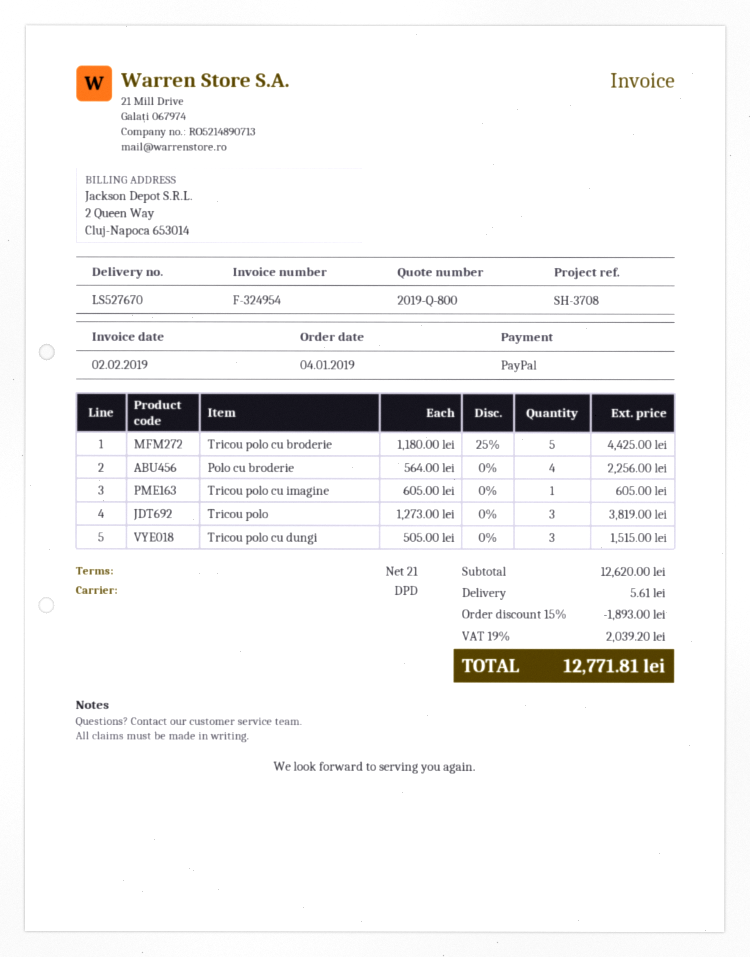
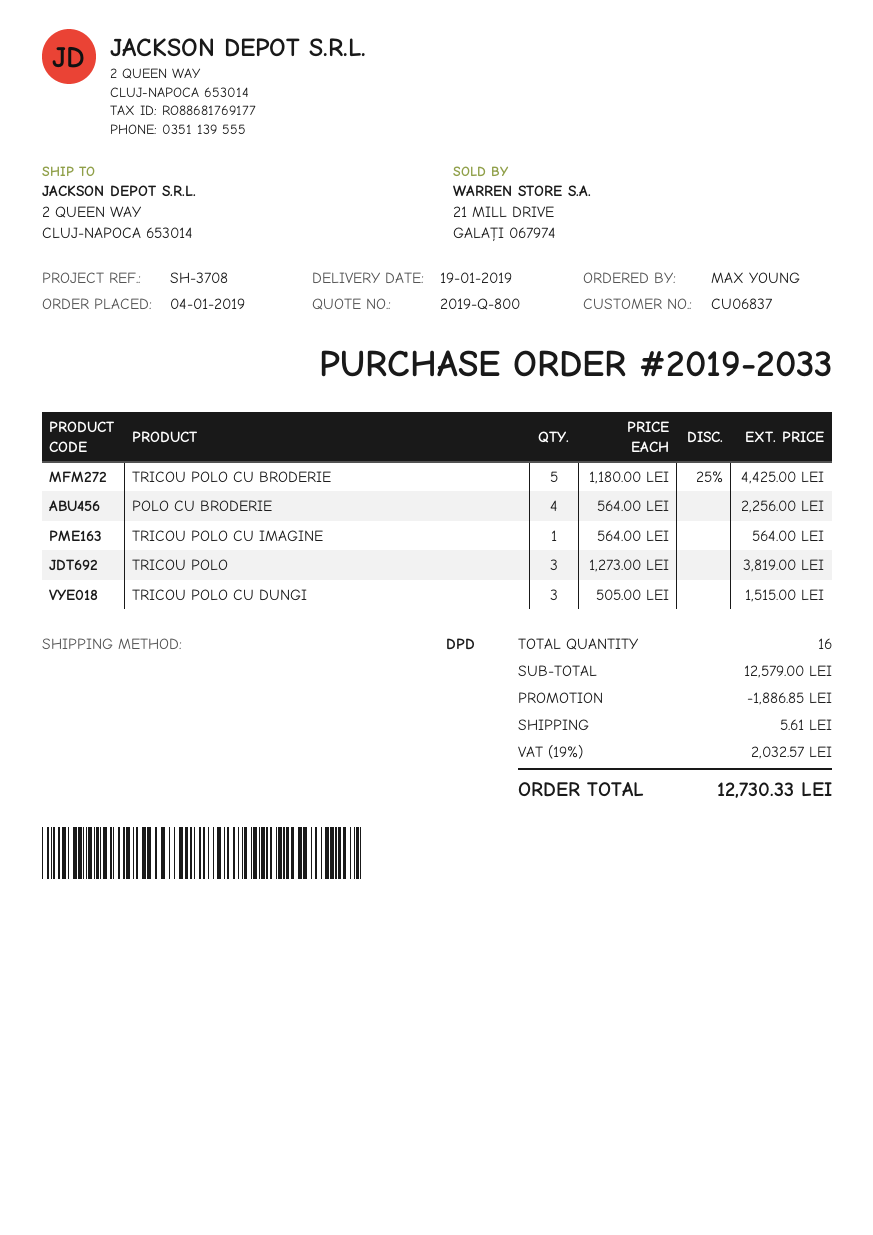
Tricou polo cu imagine: 1 x 605.00 = 605.00 -> 1 x 564.00 = 564.00
subtotal: 12620.00 -> 12579.00
discount: 1893.00 -> 1886.85
tax: 19% = 2039.20 -> 19% = 2032.57
total: 12771.81 -> 12730.33

